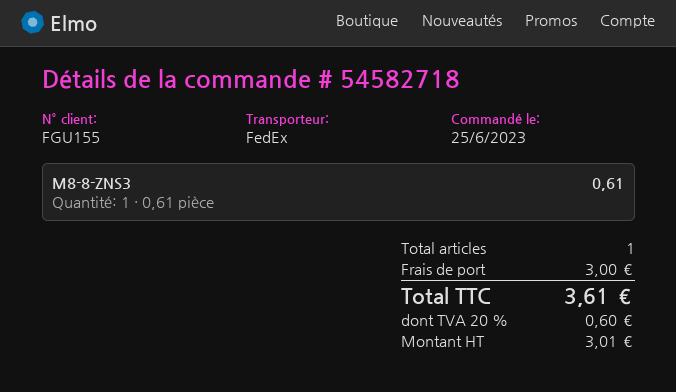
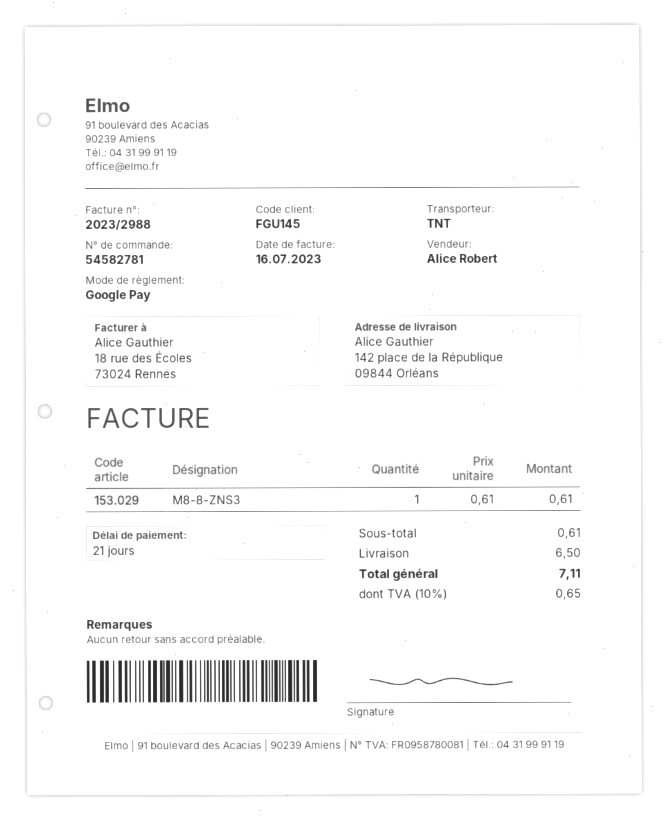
order number: 54582718 -> 54582781
customer number: FGU155 -> FGU145
shipping method: FedEx -> TNT
shipping: 3.00 -> 6.50
tax: 20% = 0.60 -> 10% = 0.65
total: 3.61 -> 7.11

